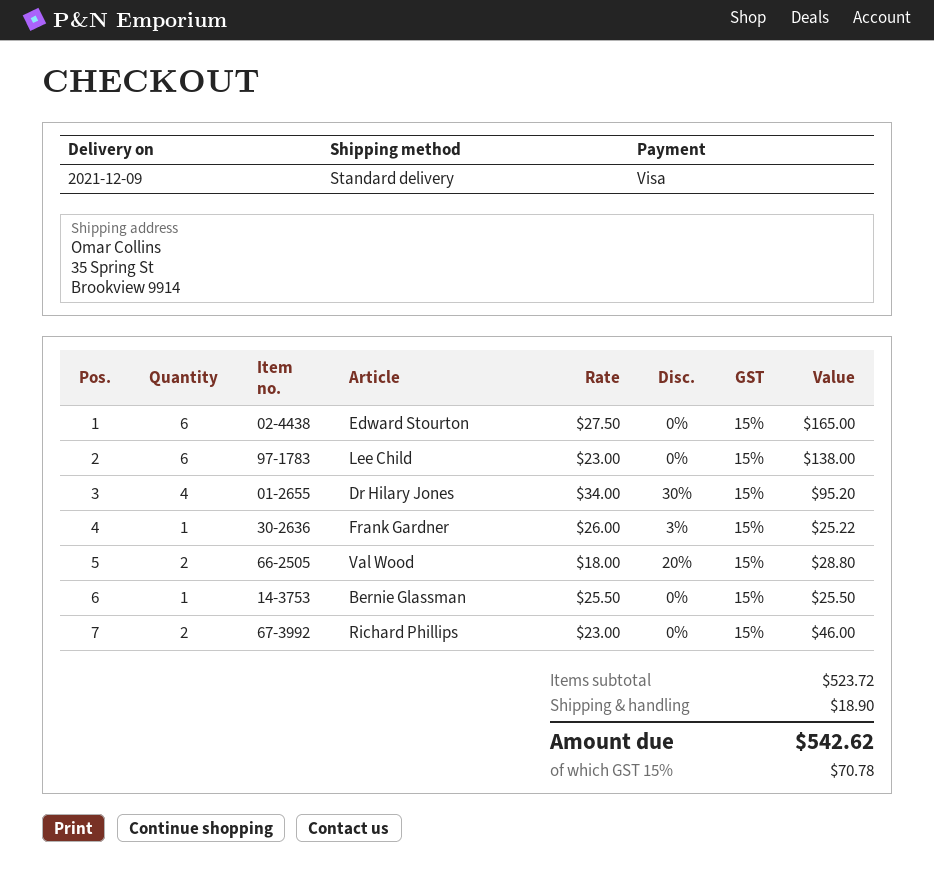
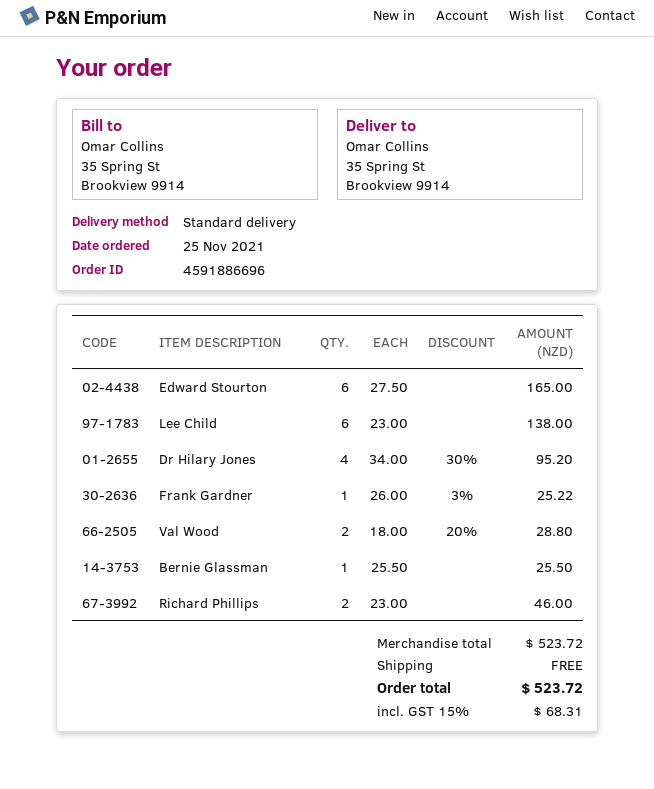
shipping: 18.90 -> 0.00
tax: 15% = 70.78 -> 15% = 68.31
total: 542.62 -> 523.72

